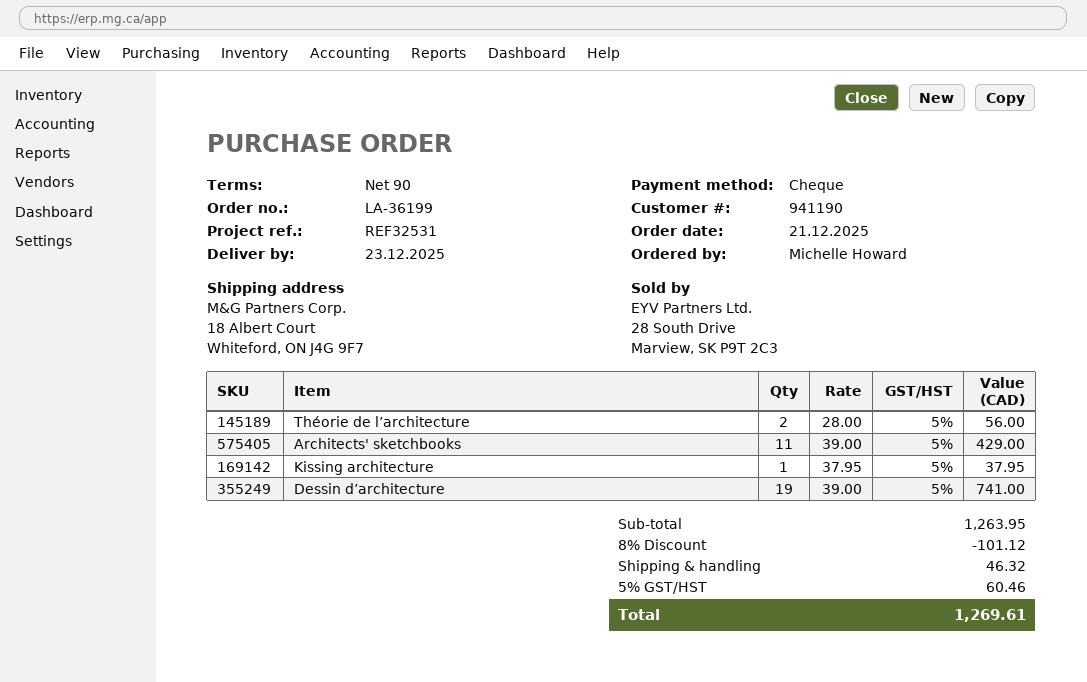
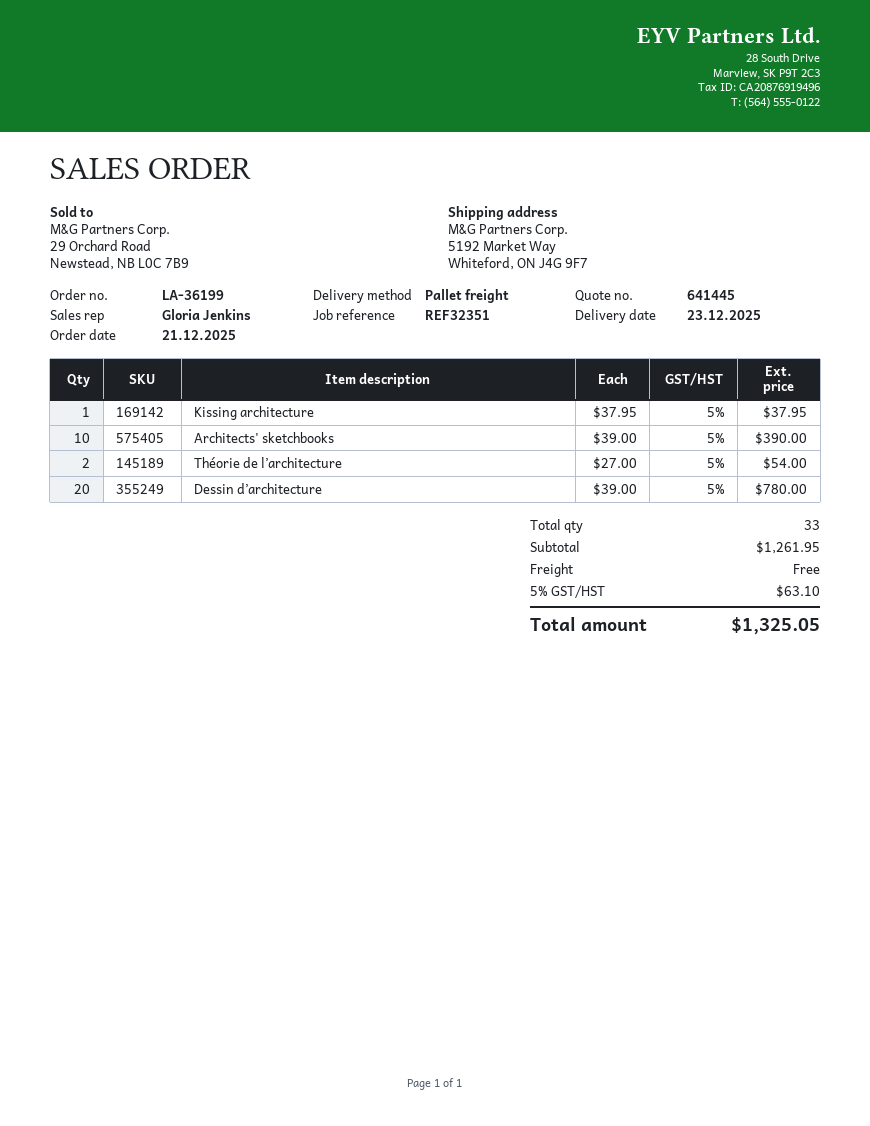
reference: REF32531 -> REF32351
ship to: 18 Albert Court, Whiteford, ON J4G 9F7 -> 5192 Market Way, Whiteford, ON J4G 9F7
Théorie de l’architecture: 2 x 28.00 = 56.00 -> 2 x 27.00 = 54.00
Architects' sketchbooks: 11 x 39.00 = 429.00 -> 10 x 39.00 = 390.00
Dessin d’architecture: 19 x 39.00 = 741.00 -> 20 x 39.00 = 780.00
subtotal: 1263.95 -> 1261.95
discount: 8% = 101.12 -> none
shipping: 46.32 -> 0.00
tax: 5% = 60.46 -> 5% = 63.10
total: 1269.61 -> 1325.05

